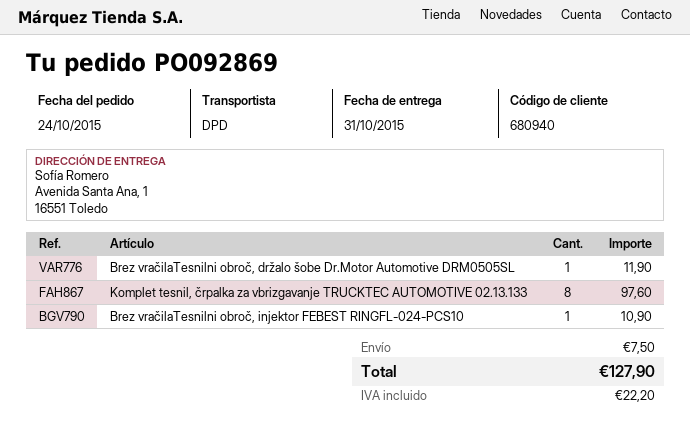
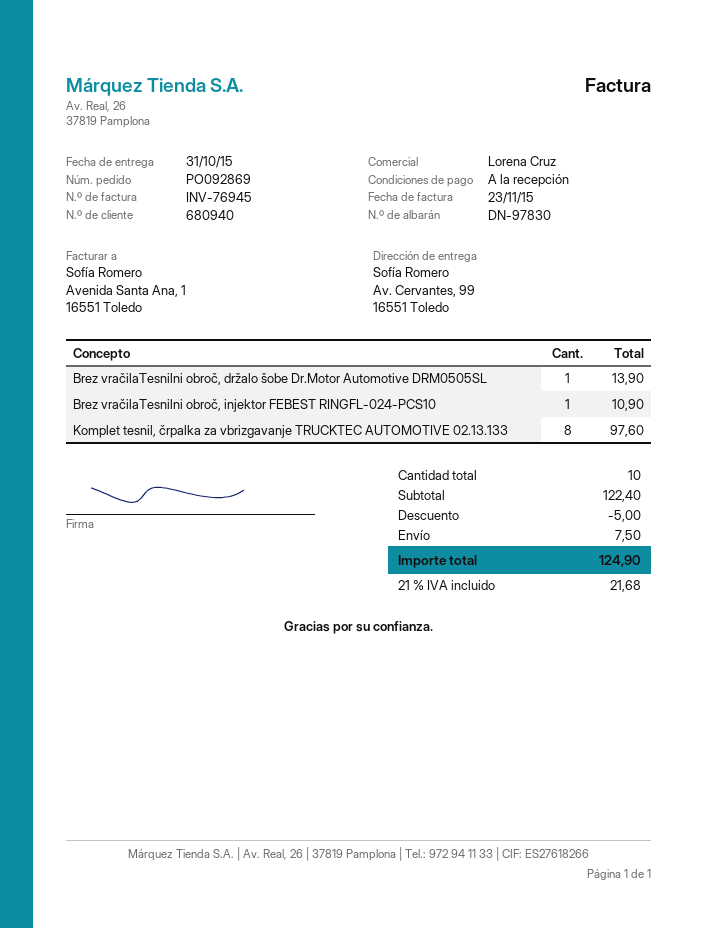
ship to: Avenida Santa Ana, 1, 16551 Toledo -> Av. Cervantes, 99, 16551 Toledo
Brez vračilaTesnilni obroč, držalo šobe Dr.Motor Automotive DRM0505SL: 1 for 11.90 -> 1 for 13.90
discount: none -> 5.00
tax: 22.20 -> 21.68
total: 127.90 -> 124.90

